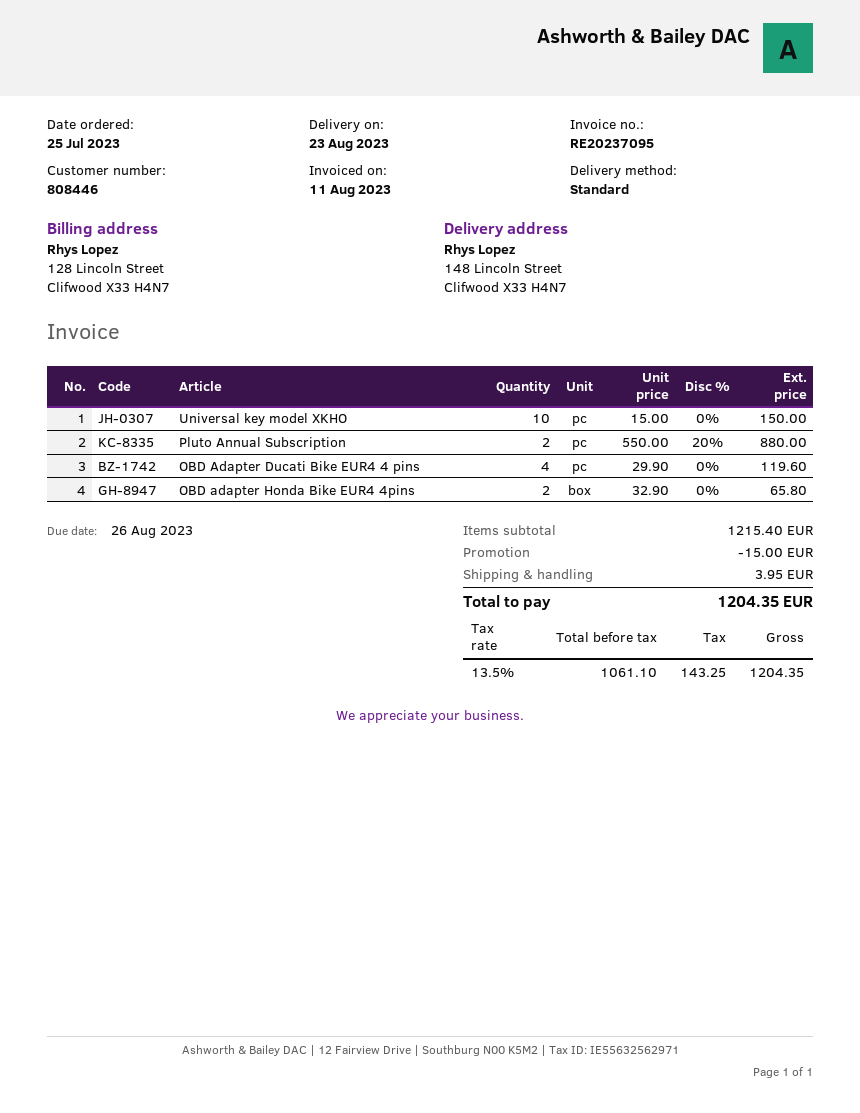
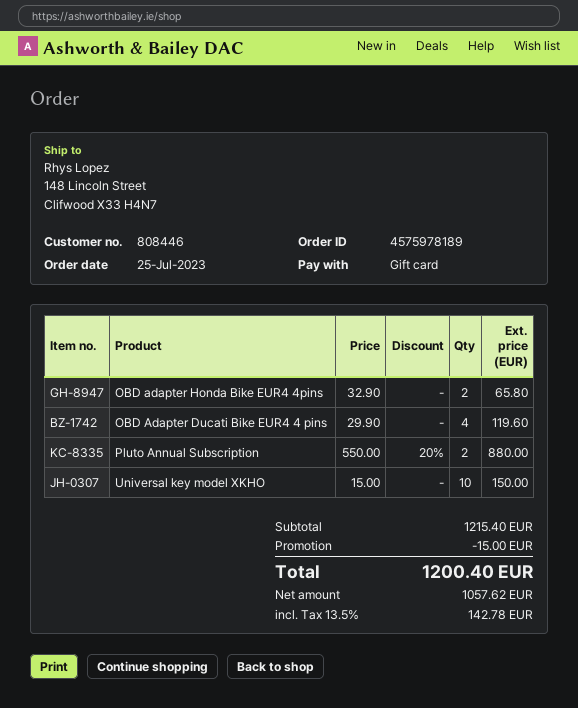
shipping: 3.95 -> none
net: 1061.10 -> 1057.62
tax: 13.5% = 143.25 -> 13.5% = 142.78
total: 1204.35 -> 1200.40

